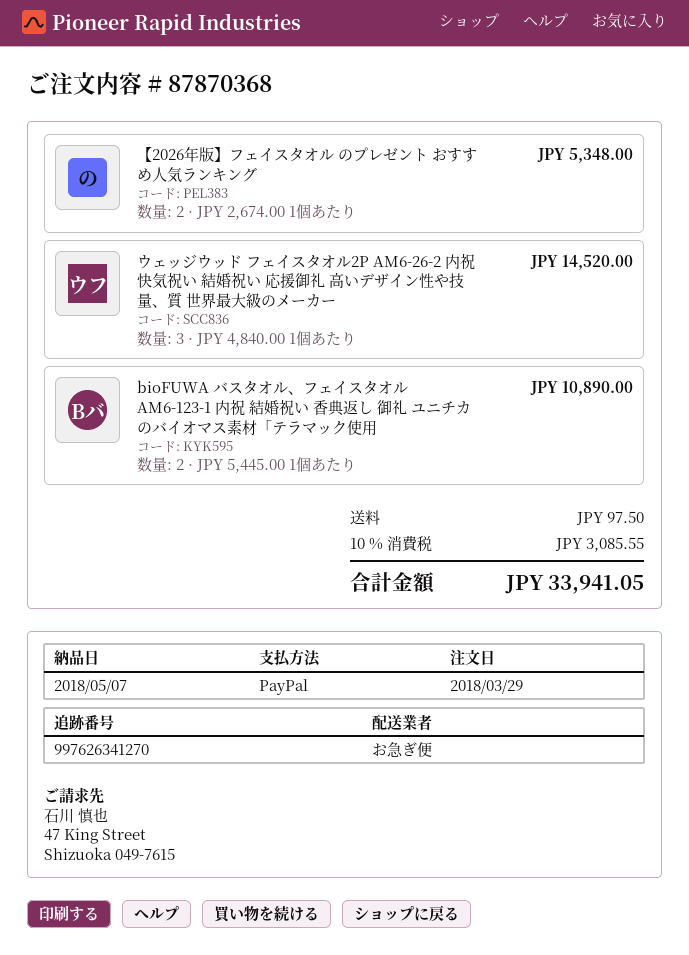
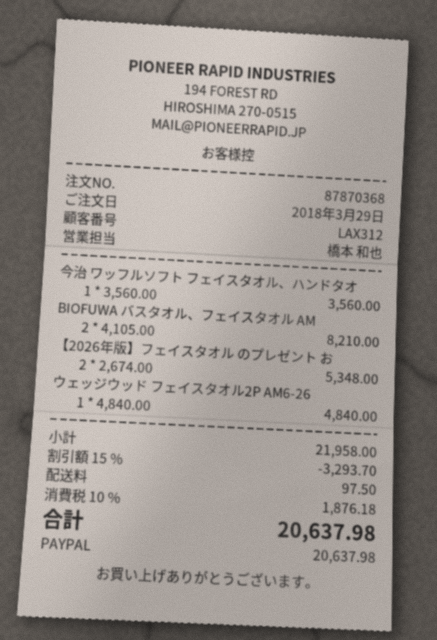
ウェッジウッド フェイスタオル2P AM6-26-2 内祝 快気祝い 結婚祝い 応援御礼 高いデザイン性や技量、質 世界最大級のメーカー: 3 x 4840.00 = 14520.00 -> 1 x 4840.00 = 4840.00
bioFUWA バスタオル、フェイスタオル AM6-123-1 内祝 結婚祝い 香典返し 御礼 ユニチカのバイオマス素材「テラマック使用: 2 x 5445.00 = 10890.00 -> 2 x 4105.00 = 8210.00
今治 ワッフルソフト フェイスタオル、ハンドタオ: none -> 1 x 3560.00 = 3560.00
discount: none -> 15% = 3293.70
tax: 10% = 3085.55 -> 10% = 1876.18
total: 33941.05 -> 20637.98

